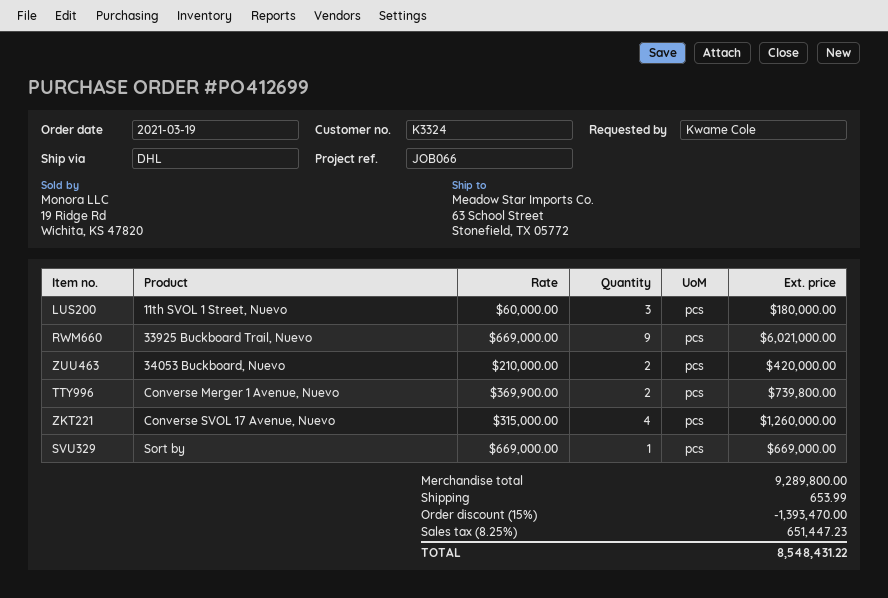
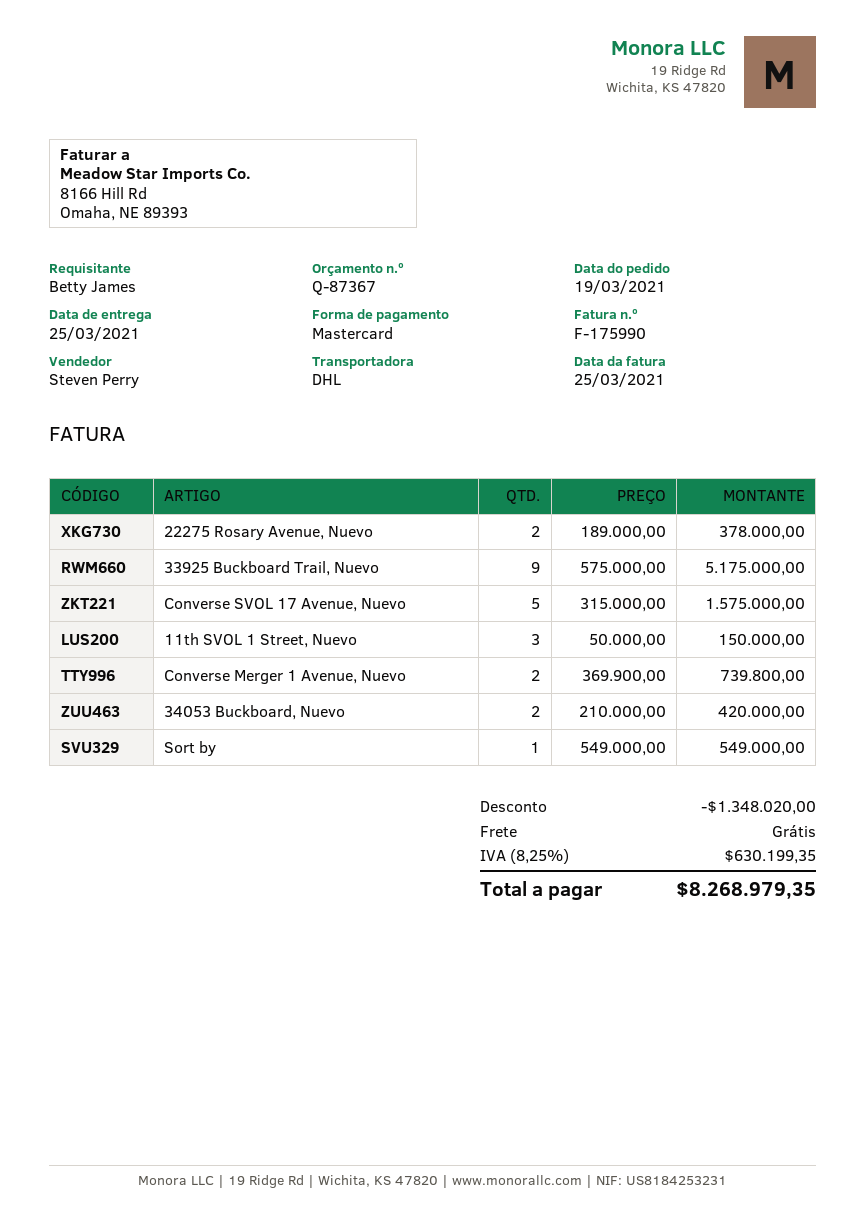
ordered by: Kwame Cole -> Betty James
11th SVOL 1 Street, Nuevo: 3 x 60000.00 = 180000.00 -> 3 x 50000.00 = 150000.00
33925 Buckboard Trail, Nuevo: 9 x 669000.00 = 6021000.00 -> 9 x 575000.00 = 5175000.00
Converse SVOL 17 Avenue, Nuevo: 4 x 315000.00 = 1260000.00 -> 5 x 315000.00 = 1575000.00
Sort by: 1 x 669000.00 = 669000.00 -> 1 x 549000.00 = 549000.00
22275 Rosary Avenue, Nuevo: none -> 2 x 189000.00 = 378000.00
discount: 1393470.00 -> 1348020.00
shipping: 653.99 -> 0.00
tax: 8.25% = 651447.23 -> 8.25% = 630199.35
total: 8548431.22 -> 8268979.35

